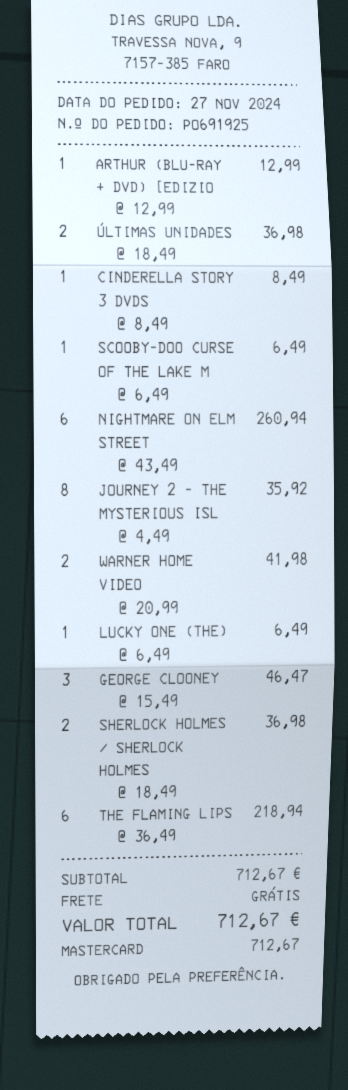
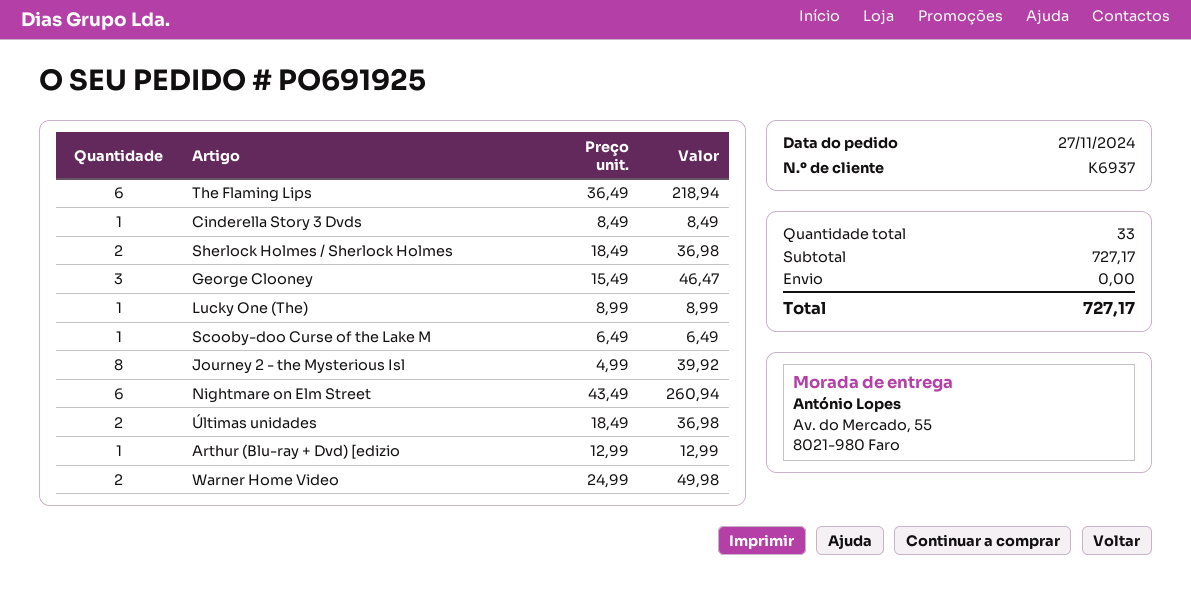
JOURNEY 2 - THE MYSTERIOUS ISL: 8 x 4.49 = 35.92 -> 8 x 4.99 = 39.92
WARNER HOME VIDEO: 2 x 20.99 = 41.98 -> 2 x 24.99 = 49.98
LUCKY ONE (THE): 1 x 6.49 = 6.49 -> 1 x 8.99 = 8.99
subtotal: 712.67 -> 727.17
total: 712.67 -> 727.17

